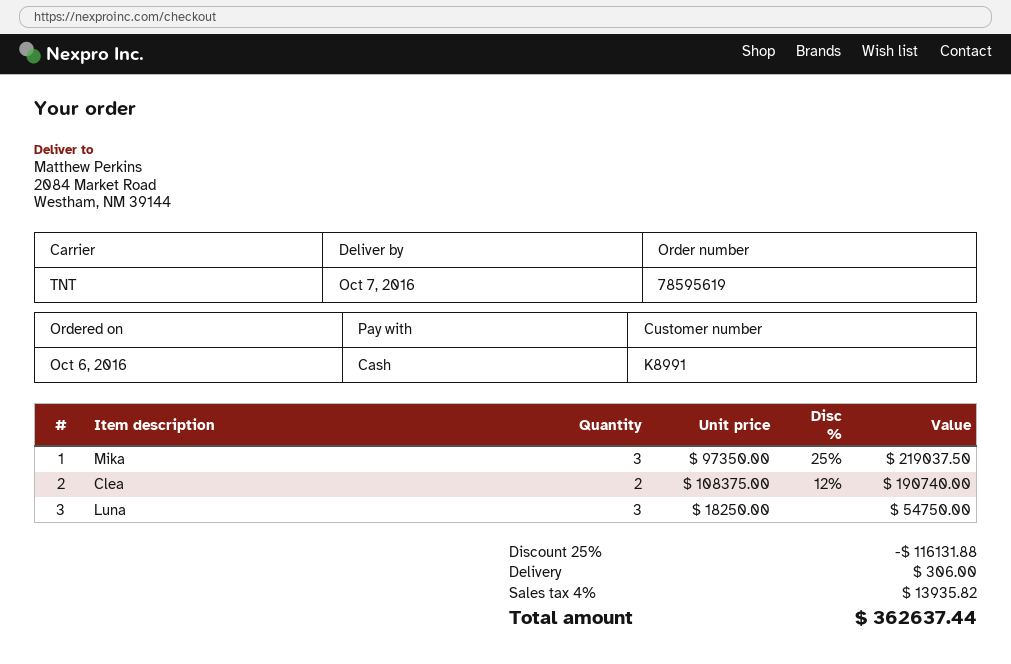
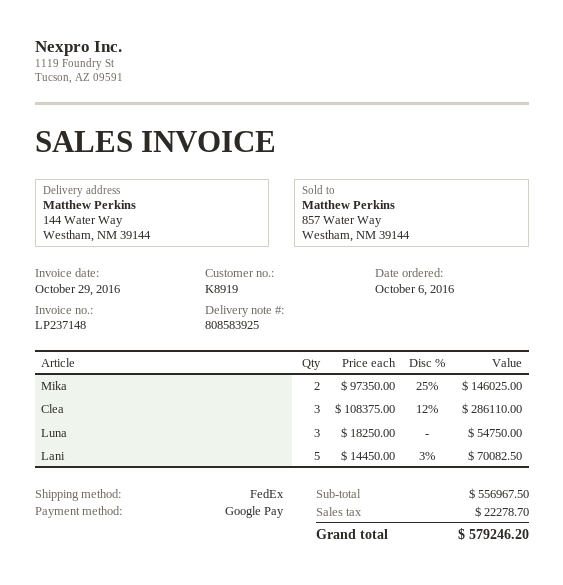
customer number: K8991 -> K8919
payment method: cash -> Google Pay
shipping method: TNT -> FedEx
ship to: 2084 Market Road, Westham, NM 39144 -> 144 Water Way, Westham, NM 39144
Mika: 3 x 97350.00 - 25% = 219037.50 -> 2 x 97350.00 - 25% = 146025.00
Clea: 2 x 108375.00 - 12% = 190740.00 -> 3 x 108375.00 - 12% = 286110.00
Lani: none -> 5 x 14450.00 - 3% = 70082.50
discount: 25% = 116131.88 -> none
shipping: 306.00 -> none
tax: 13935.82 -> 22278.70
total: 362637.44 -> 579246.20

